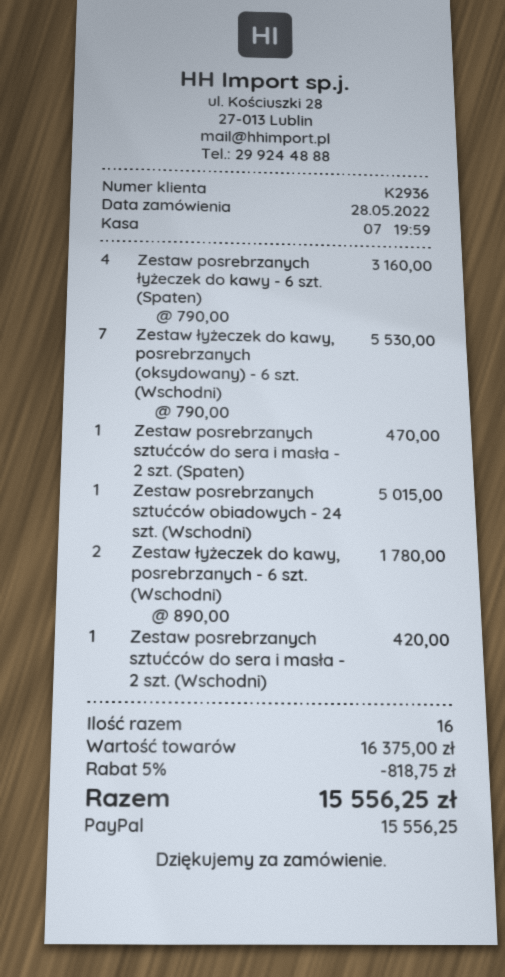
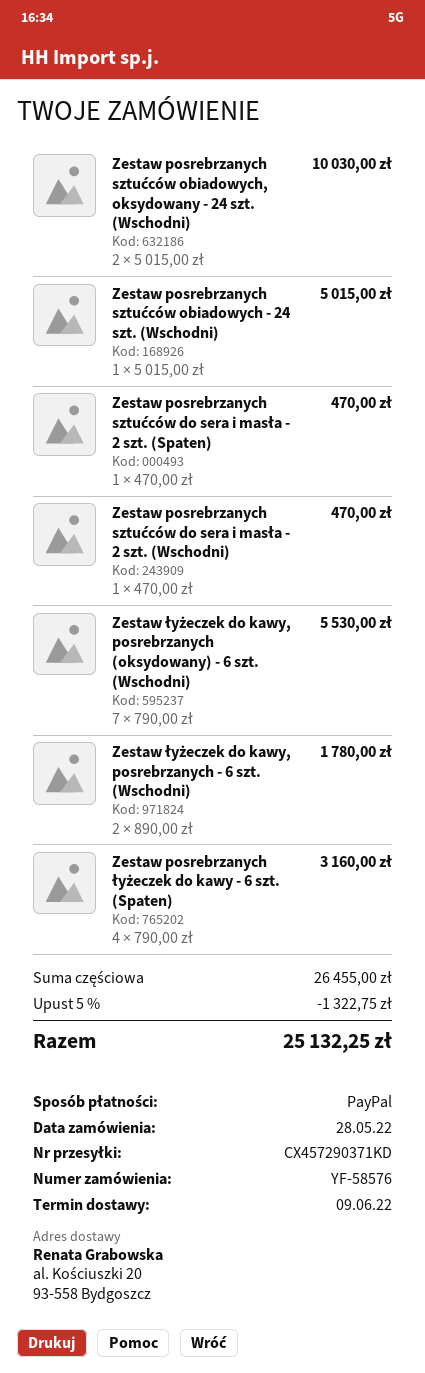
Zestaw posrebrzanych sztućców do sera i masła - 2 szt. (Wschodni): 1 x 420.00 = 420.00 -> 1 x 470.00 = 470.00
Zestaw posrebrzanych sztućców obiadowych, oksydowany - 24 szt. (Wschodni): none -> 2 x 5015.00 = 10030.00
subtotal: 16375.00 -> 26455.00
discount: 5% = 818.75 -> 5% = 1322.75
total: 15556.25 -> 25132.25

